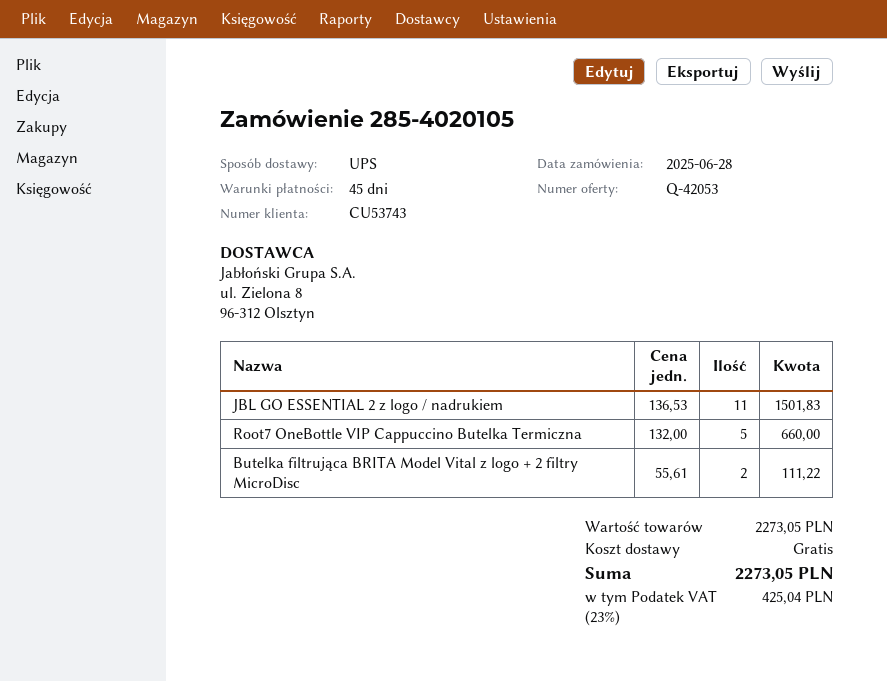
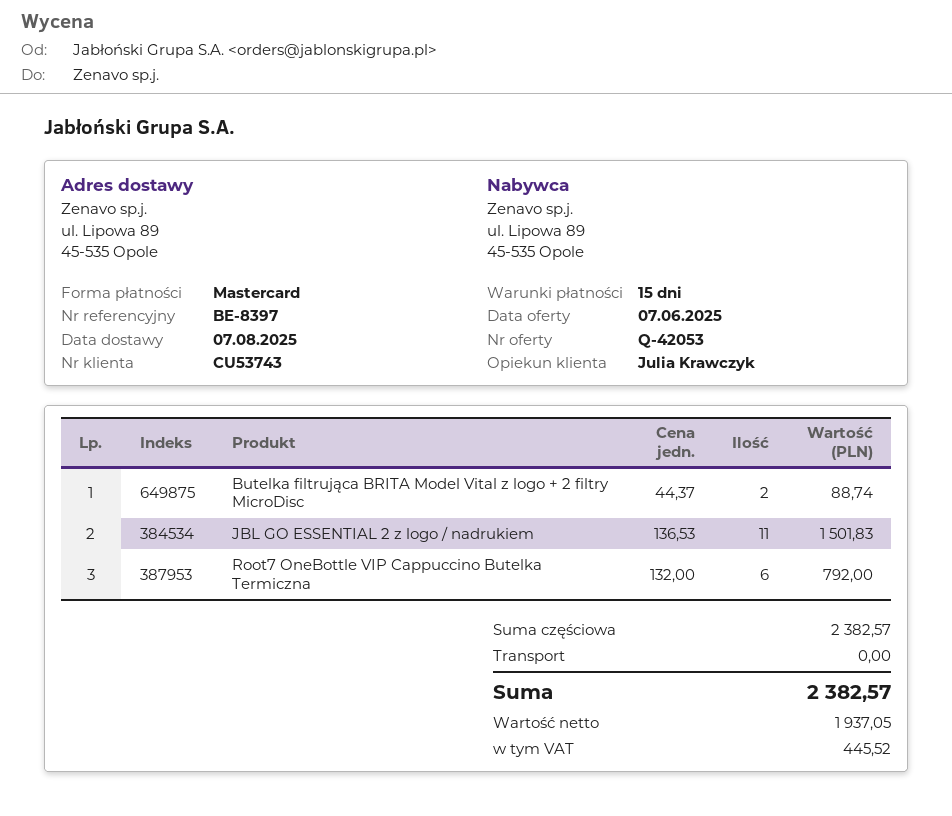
payment terms: 45 days -> 15 days
Root7 OneBottle VIP Cappuccino Butelka Termiczna: 5 x 132.00 = 660.00 -> 6 x 132.00 = 792.00
Butelka filtrująca BRITA Model Vital z logo + 2 filtry MicroDisc: 2 x 55.61 = 111.22 -> 2 x 44.37 = 88.74
subtotal: 2273.05 -> 2382.57
tax: 425.04 -> 445.52
total: 2273.05 -> 2382.57

